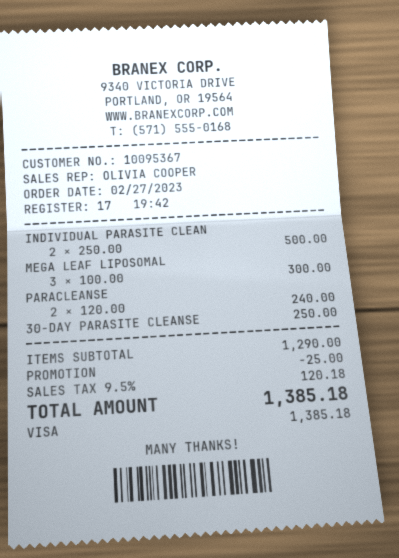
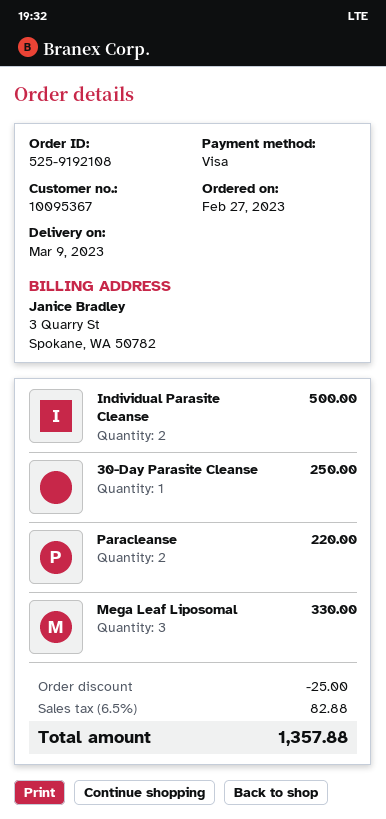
MEGA LEAF LIPOSOMAL: 3 for 300.00 -> 3 for 330.00
PARACLEANSE: 2 for 240.00 -> 2 for 220.00
tax: 9.5% = 120.18 -> 6.5% = 82.88
total: 1385.18 -> 1357.88

